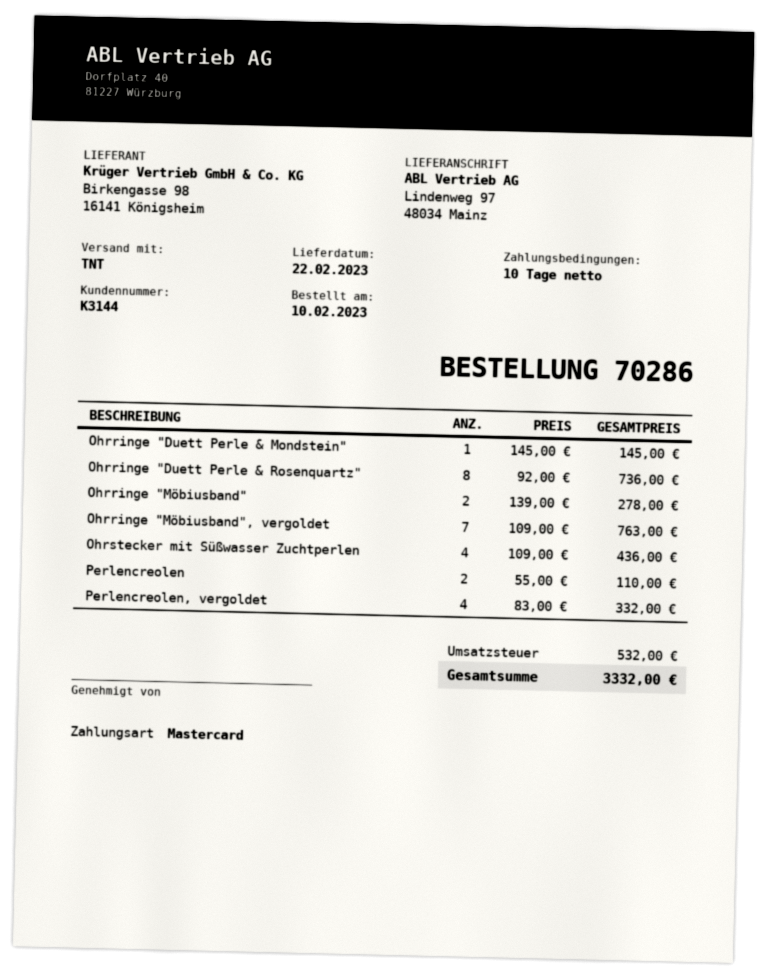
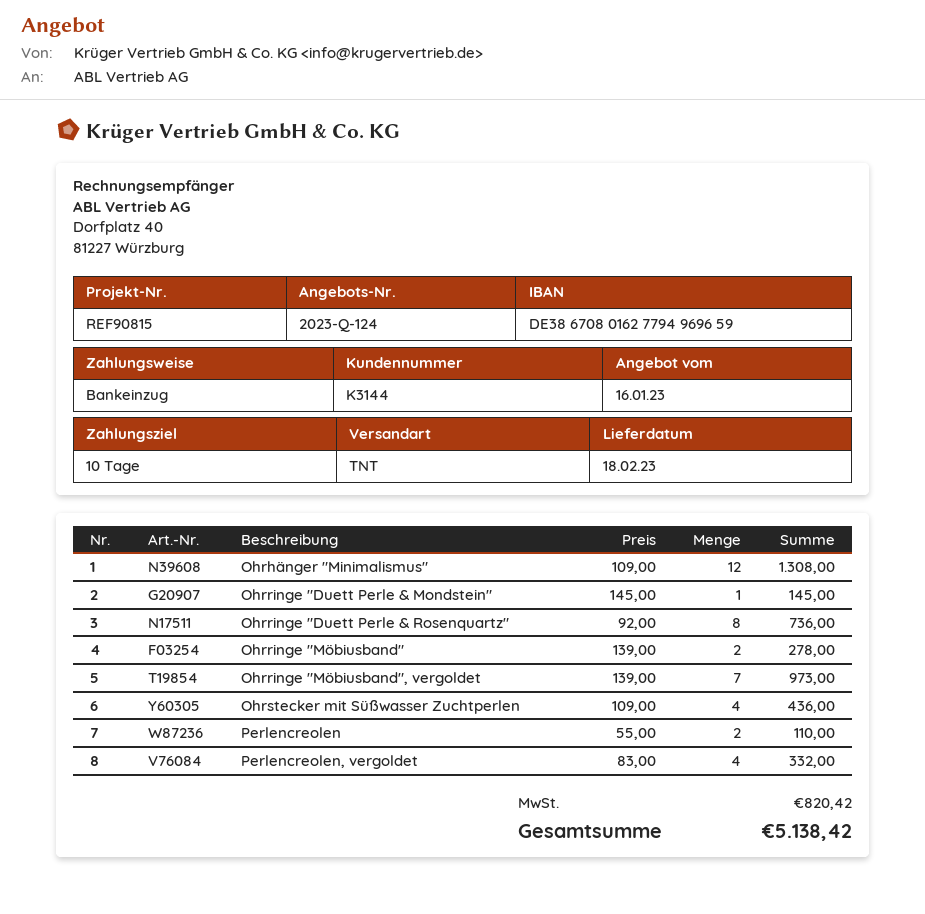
delivery date: 2023-02-22 -> 2023-02-18
payment method: Mastercard -> direct debit
Ohrringe "Möbiusband", vergoldet: 7 x 109.00 = 763.00 -> 7 x 139.00 = 973.00
Ohrhänger "Minimalismus": none -> 12 x 109.00 = 1308.00
tax: 532.00 -> 820.42
total: 3332.00 -> 5138.42

